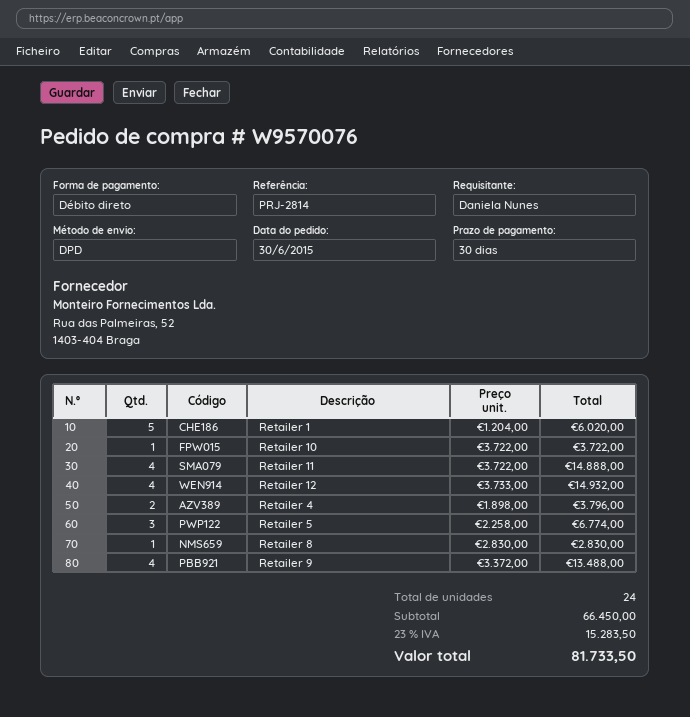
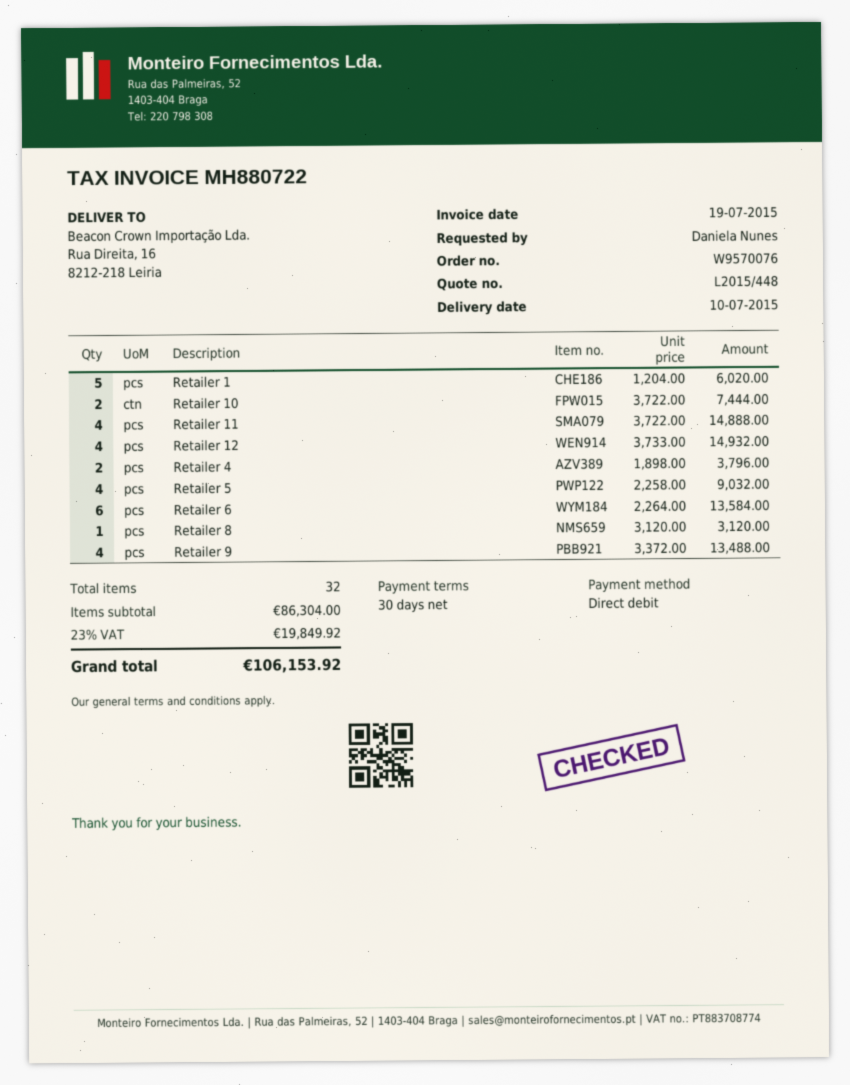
Retailer 10: 1 x 3722.00 = 3722.00 -> 2 x 3722.00 = 7444.00
Retailer 5: 3 x 2258.00 = 6774.00 -> 4 x 2258.00 = 9032.00
Retailer 8: 1 x 2830.00 = 2830.00 -> 1 x 3120.00 = 3120.00
Retailer 6: none -> 6 x 2264.00 = 13584.00
total quantity: 24 -> 32
subtotal: 66450.00 -> 86304.00
tax: 23% = 15283.50 -> 23% = 19849.92
total: 81733.50 -> 106153.92

